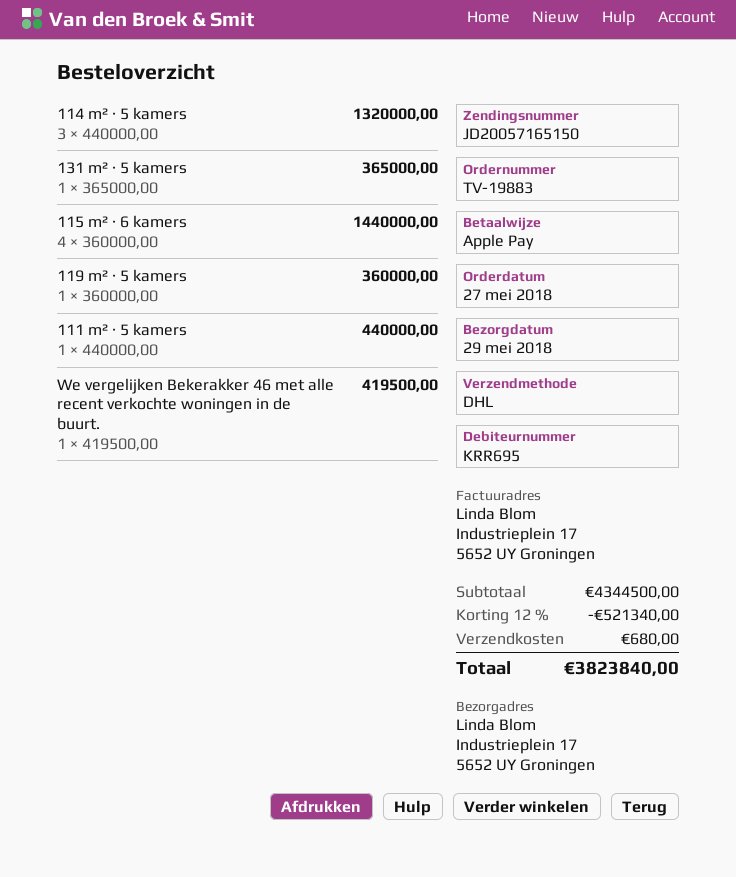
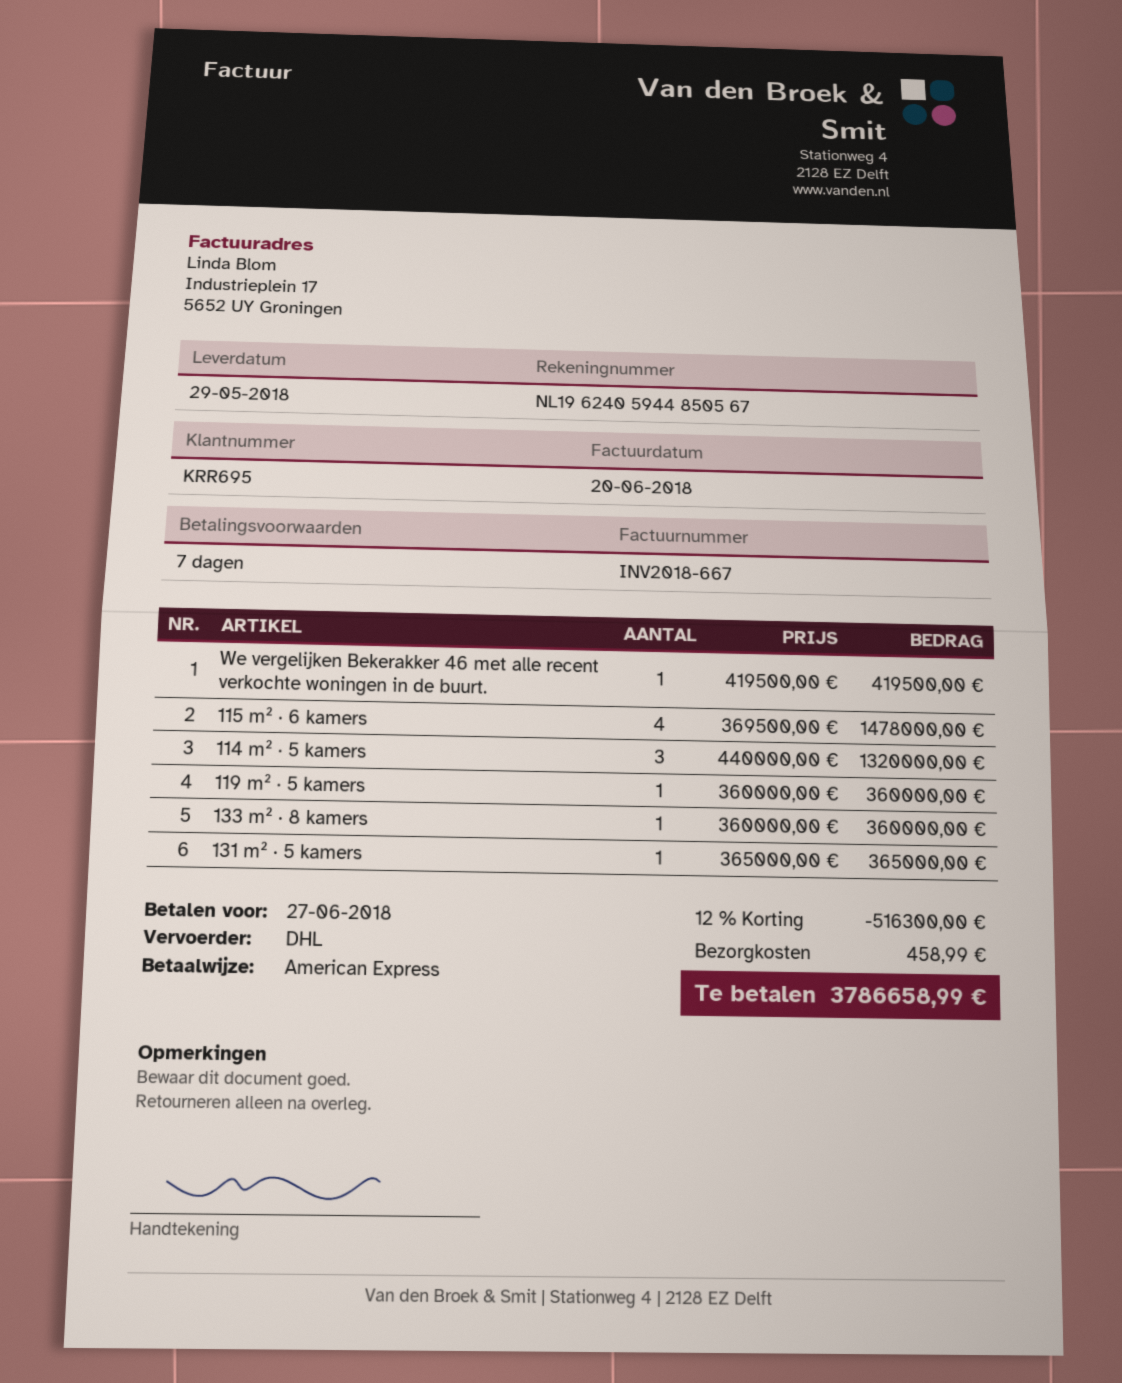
payment method: Apple Pay -> American Express
115 m² · 6 kamers: 4 x 360000.00 = 1440000.00 -> 4 x 369500.00 = 1478000.00
111 m² · 5 kamers: 1 x 440000.00 = 440000.00 -> none
133 m² · 8 kamers: none -> 1 x 360000.00 = 360000.00
discount: 12% = 521340.00 -> 12% = 516300.00
shipping: 680.00 -> 458.99
total: 3823840.00 -> 3786658.99

